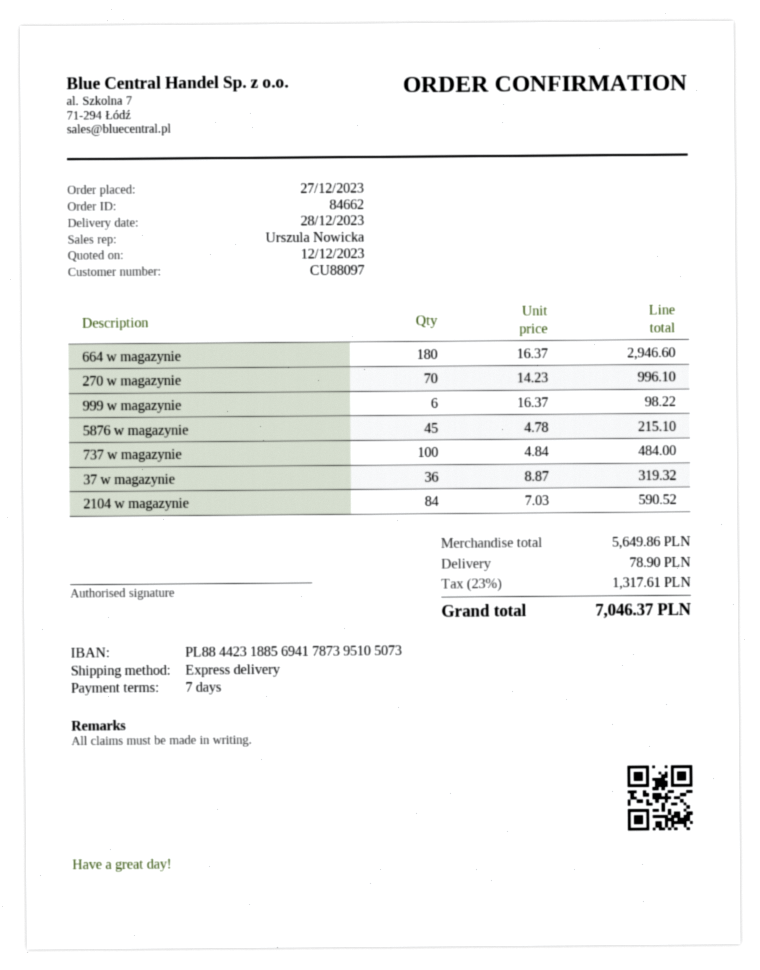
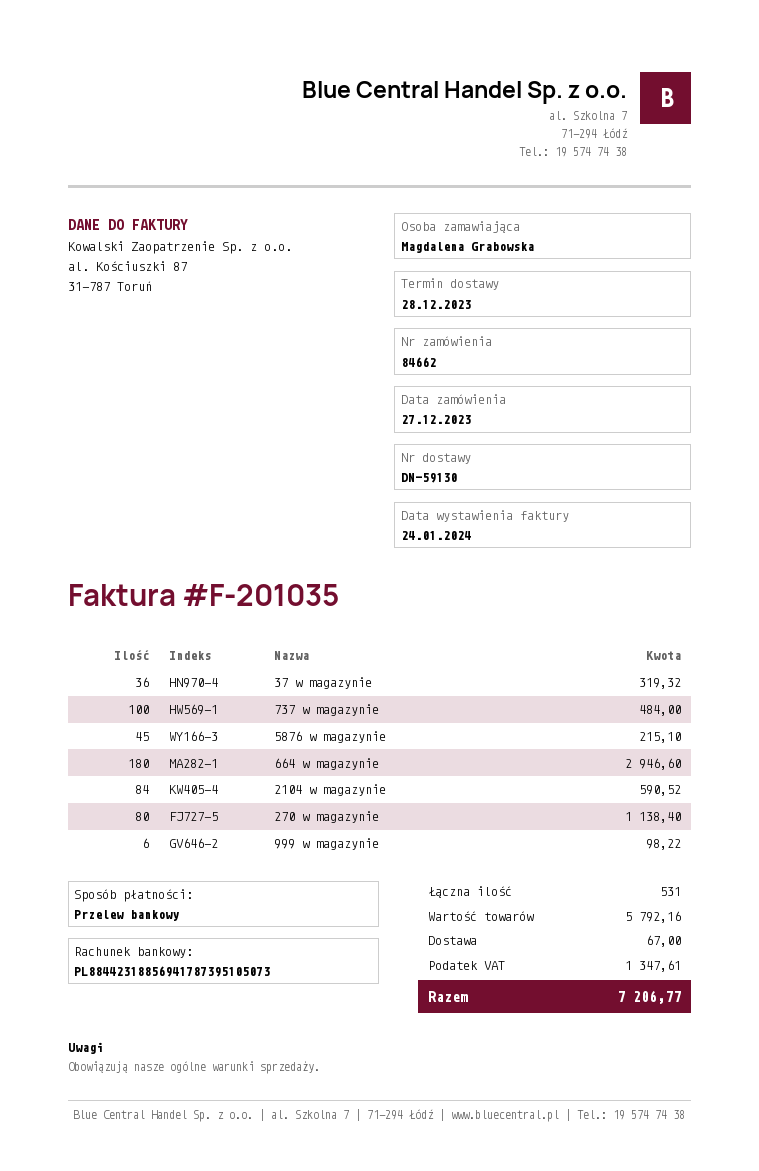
270 w magazynie: 70 for 996.10 -> 80 for 1138.40
subtotal: 5649.86 -> 5792.16
shipping: 78.90 -> 67.00
tax: 1317.61 -> 1347.61
total: 7046.37 -> 7206.77

